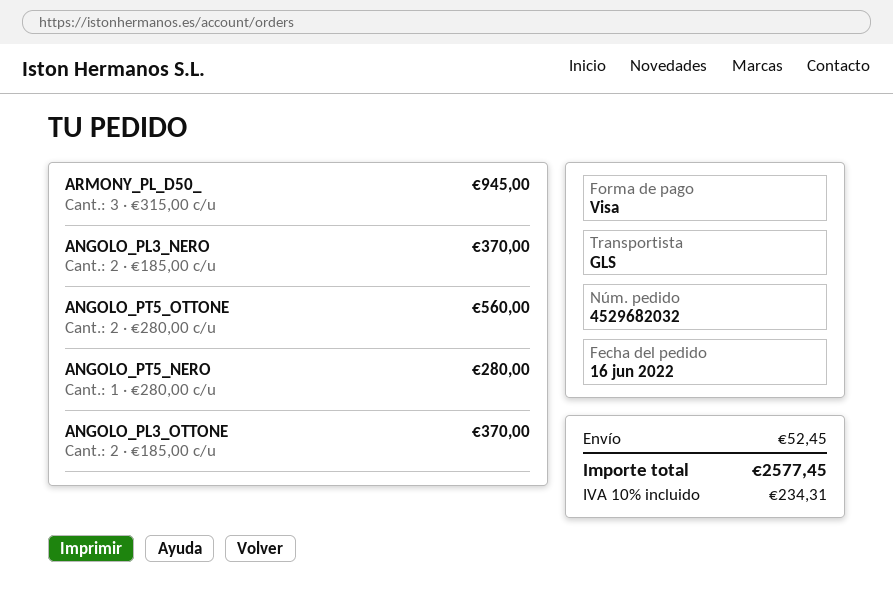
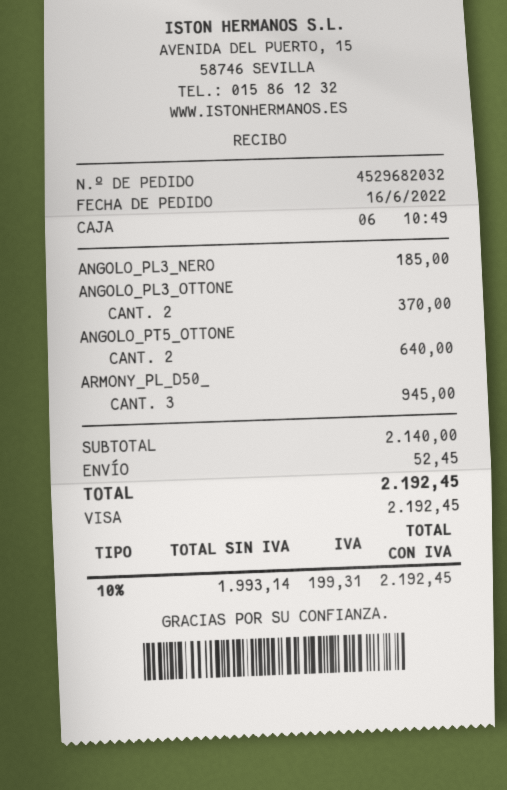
ANGOLO_PL3_NERO: 2 for 370.00 -> 1 for 185.00
ANGOLO_PT5_OTTONE: 2 for 560.00 -> 2 for 640.00
ANGOLO_PT5_NERO: 1 for 280.00 -> none
tax: 10% = 234.31 -> 10% = 199.31
total: 2577.45 -> 2192.45

